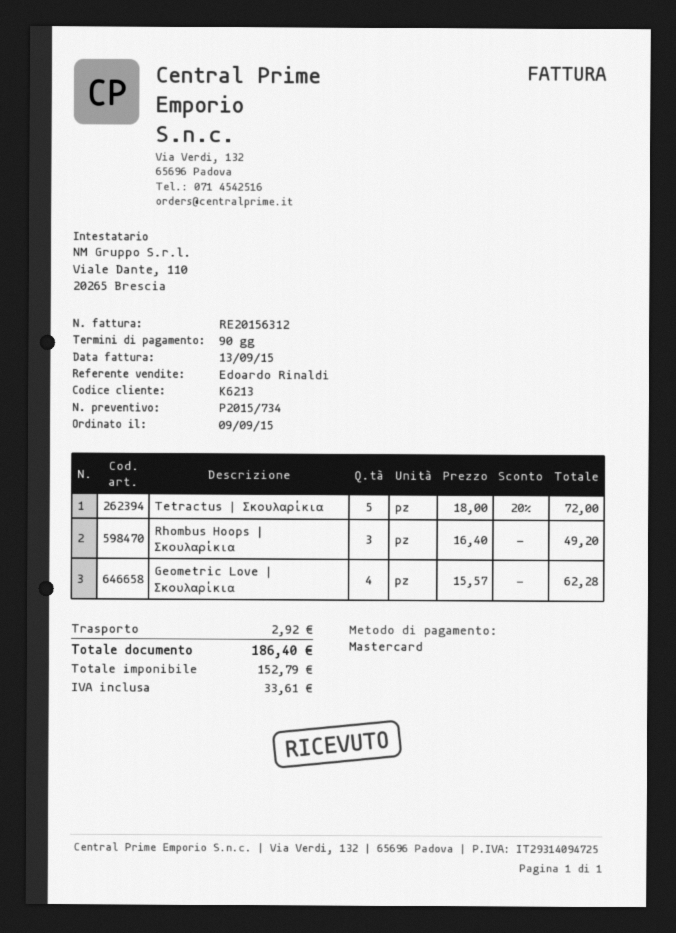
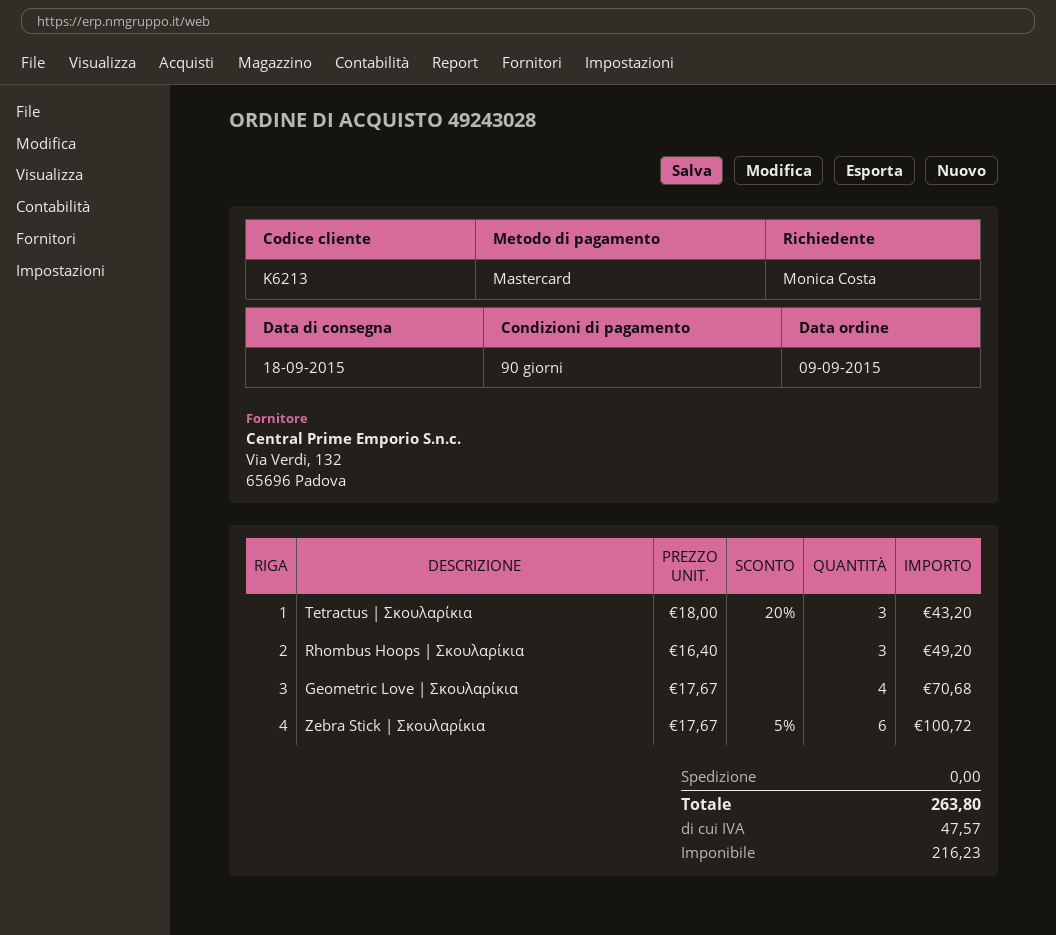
Tetractus | Σκουλαρίκια: 5 x 18.00 - 20% = 72.00 -> 3 x 18.00 - 20% = 43.20
Geometric Love | Σκουλαρίκια: 4 x 15.57 = 62.28 -> 4 x 17.67 = 70.68
Zebra Stick | Σκουλαρίκια: none -> 6 x 17.67 - 5% = 100.72
shipping: 2.92 -> 0.00
net: 152.79 -> 216.23
tax: 33.61 -> 47.57
total: 186.40 -> 263.80

